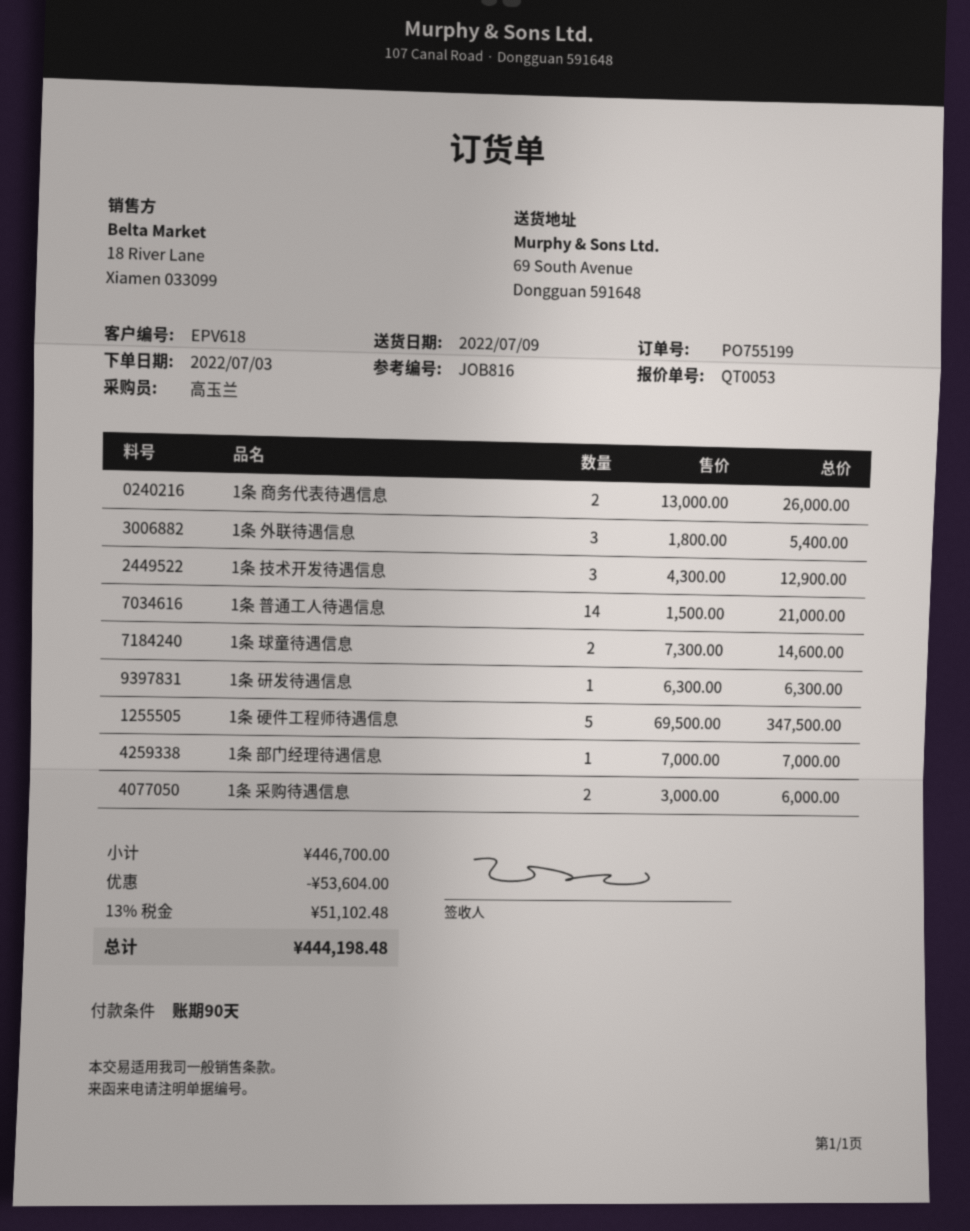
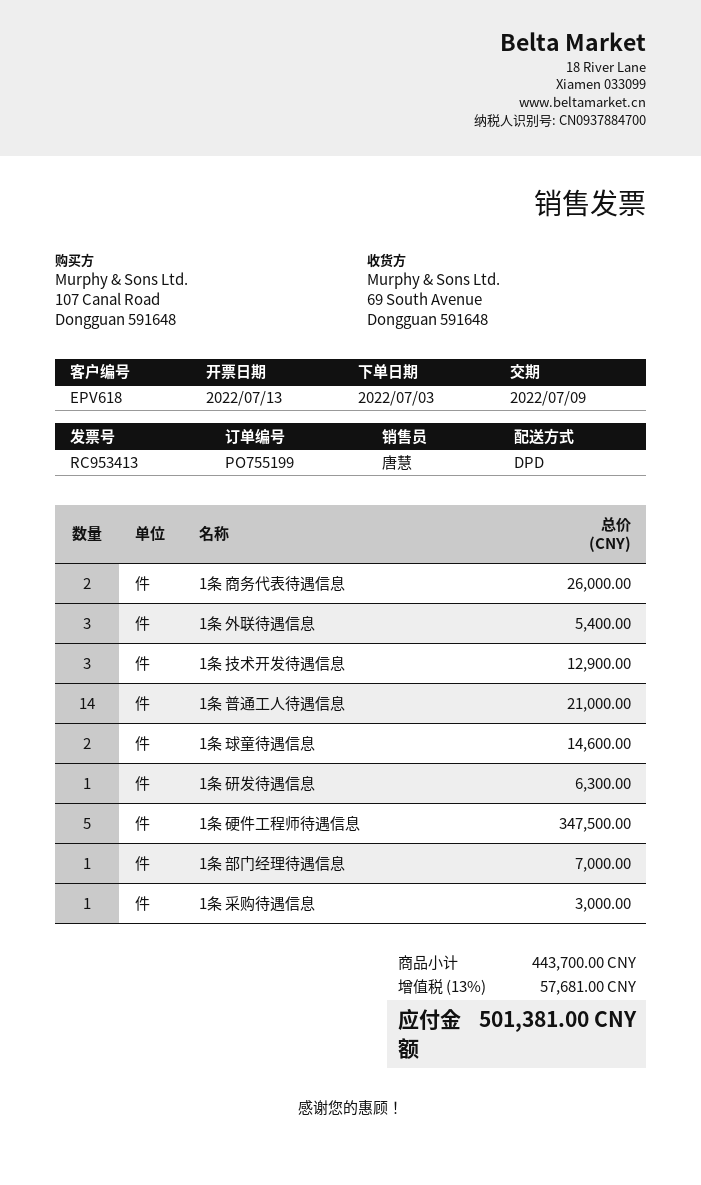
1条 采购待遇信息: 2 for 6000.00 -> 1 for 3000.00
subtotal: 446700.00 -> 443700.00
discount: 53604.00 -> none
tax: 13% = 51102.48 -> 13% = 57681.00
total: 444198.48 -> 501381.00

